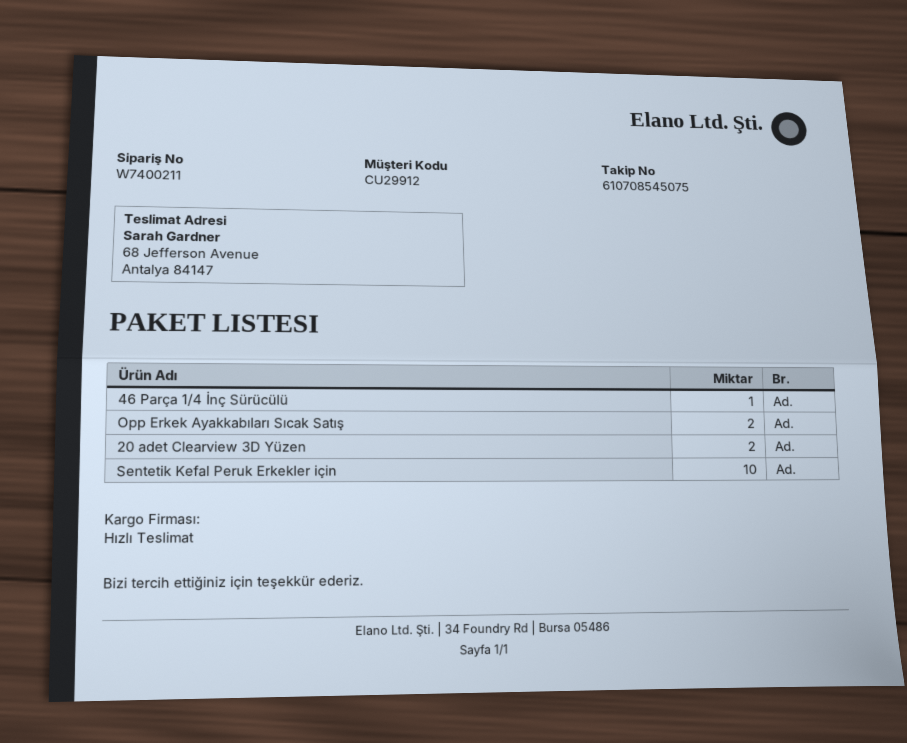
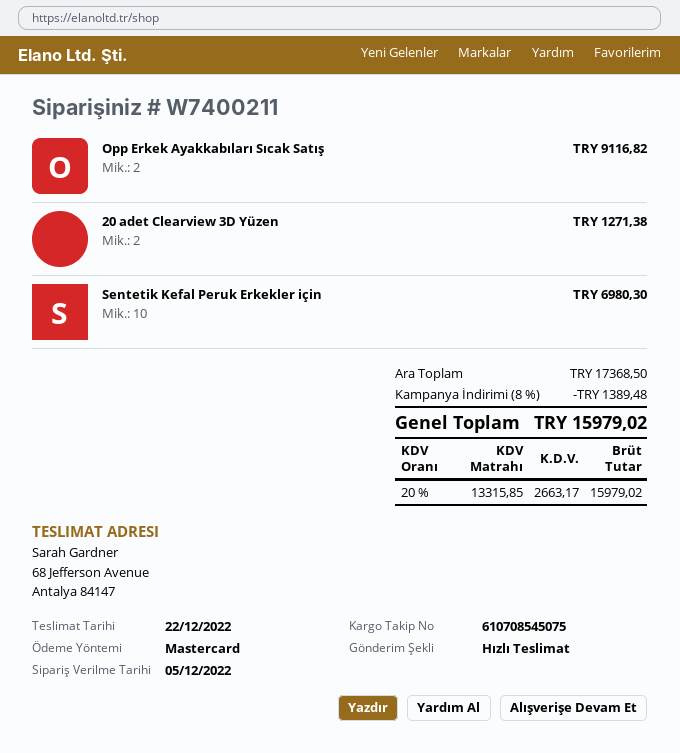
46 Parça 1/4 İnç Sürücülü: 1 -> none

